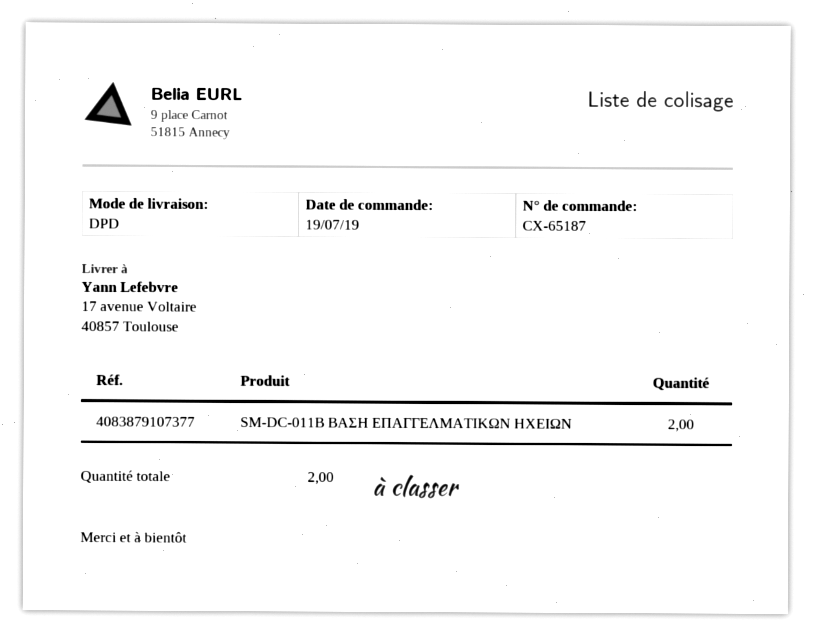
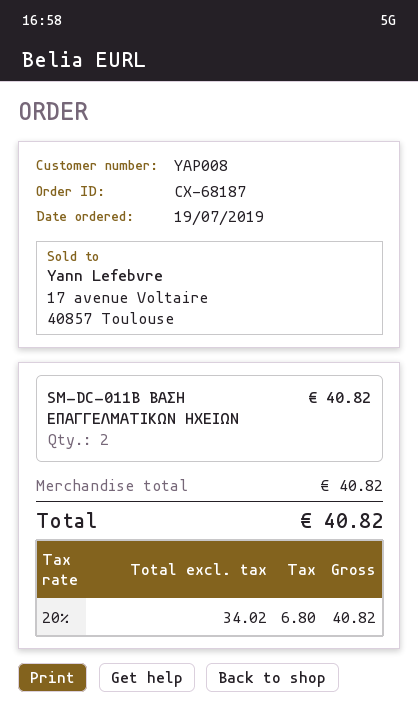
order number: CX-65187 -> CX-68187

